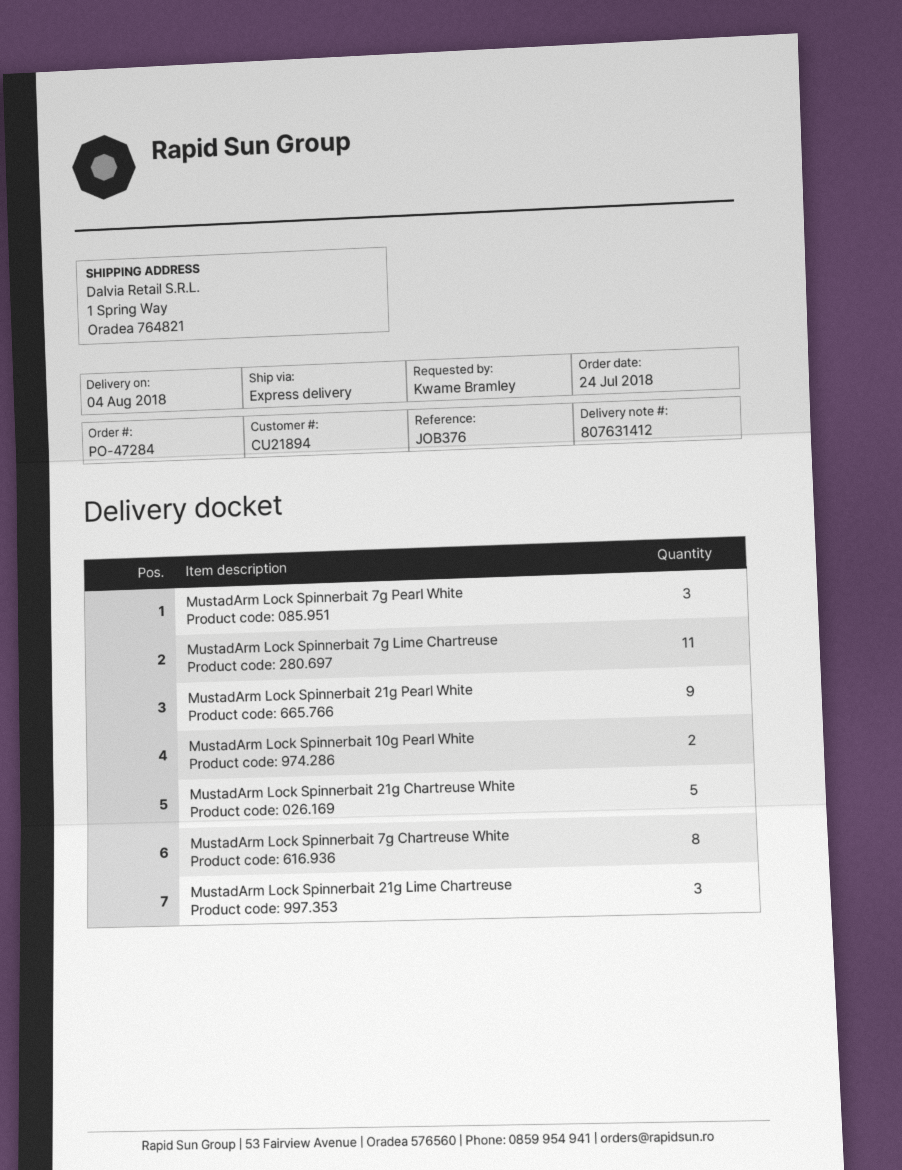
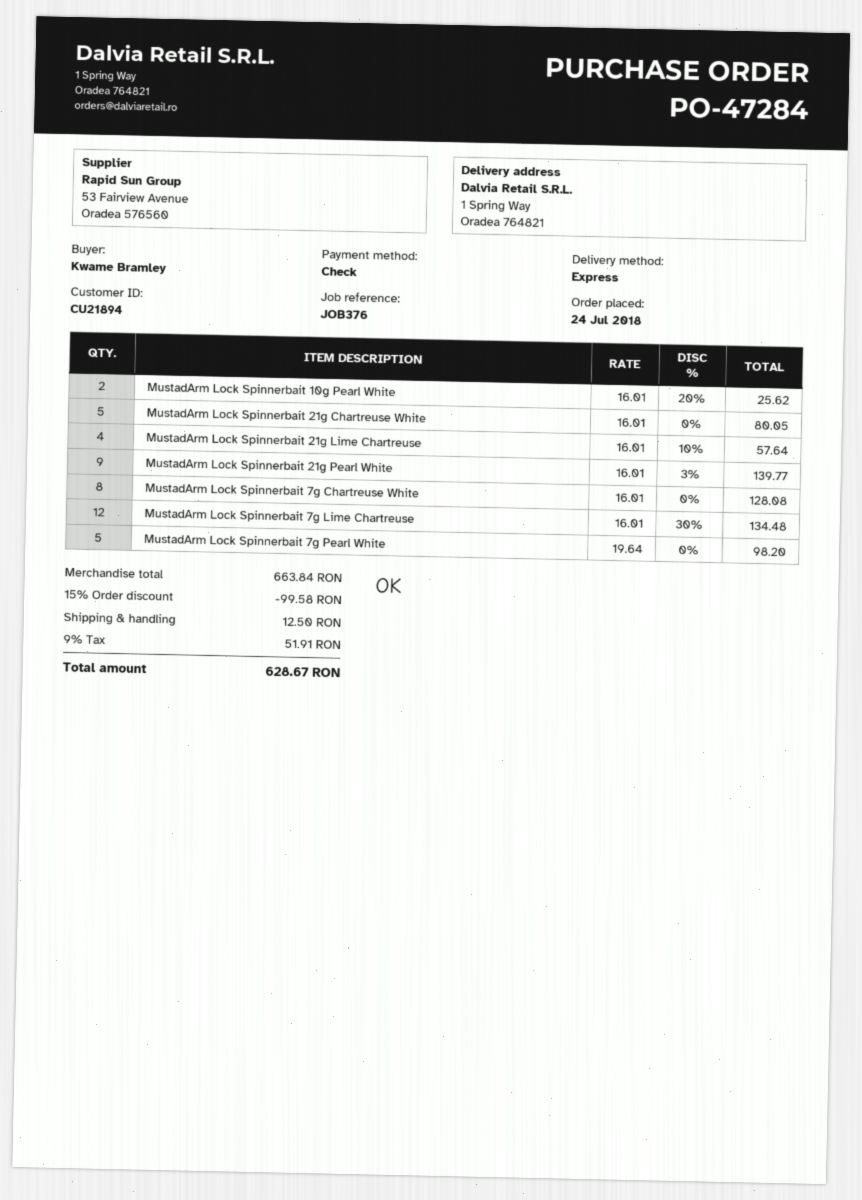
MustadArm Lock Spinnerbait 7g Pearl White: 3 -> 5
MustadArm Lock Spinnerbait 7g Lime Chartreuse: 11 -> 12
MustadArm Lock Spinnerbait 21g Lime Chartreuse: 3 -> 4

